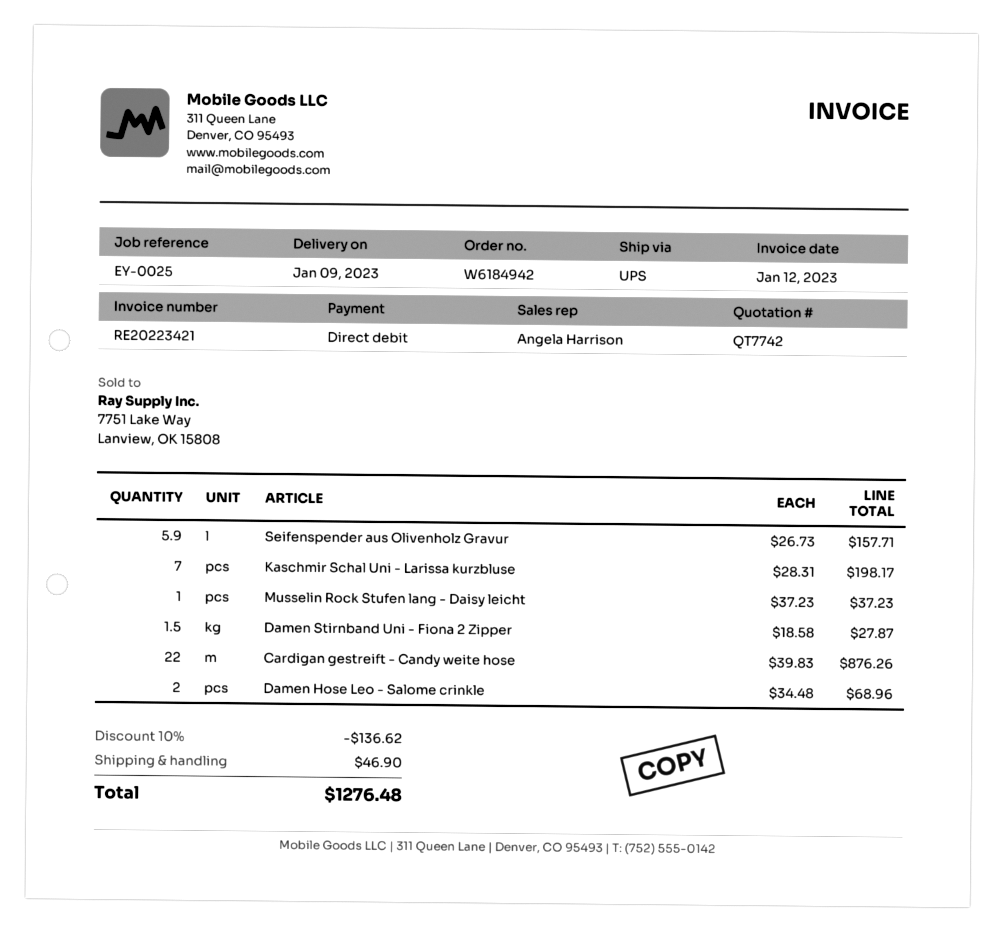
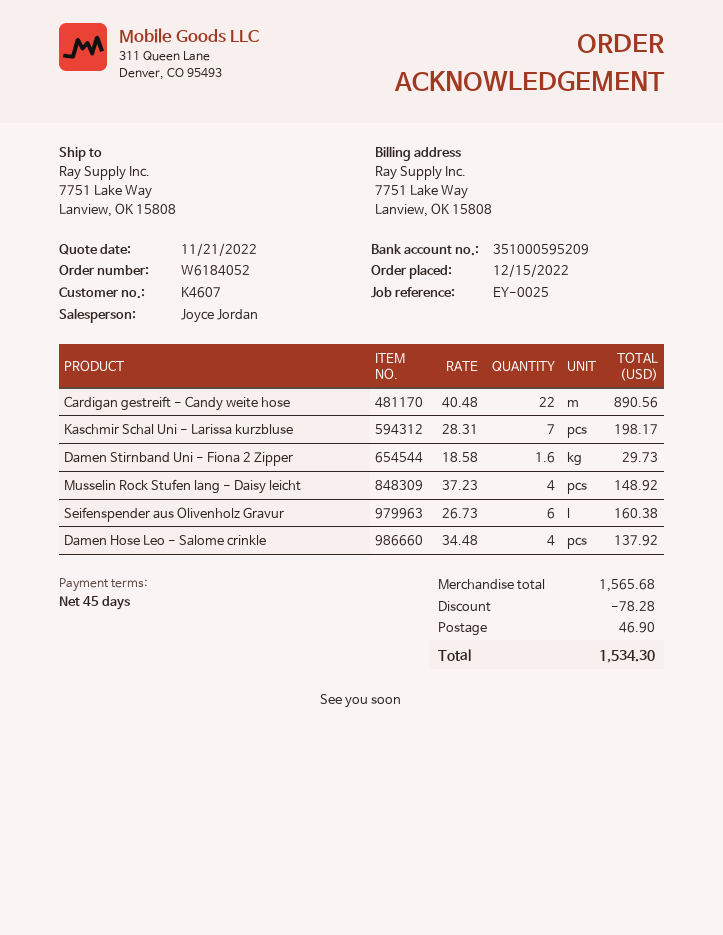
order number: W6184942 -> W6184052
sales rep: Angela Harrison -> Joyce Jordan
Seifenspender aus Olivenholz Gravur: 5.9 x 26.73 = 157.71 -> 6 x 26.73 = 160.38
Musselin Rock Stufen lang - Daisy leicht: 1 x 37.23 = 37.23 -> 4 x 37.23 = 148.92
Damen Stirnband Uni - Fiona 2 Zipper: 1.5 x 18.58 = 27.87 -> 1.6 x 18.58 = 29.73
Cardigan gestreift - Candy weite hose: 22 x 39.83 = 876.26 -> 22 x 40.48 = 890.56
Damen Hose Leo - Salome crinkle: 2 x 34.48 = 68.96 -> 4 x 34.48 = 137.92
discount: 136.62 -> 78.28
total: 1276.48 -> 1534.30

